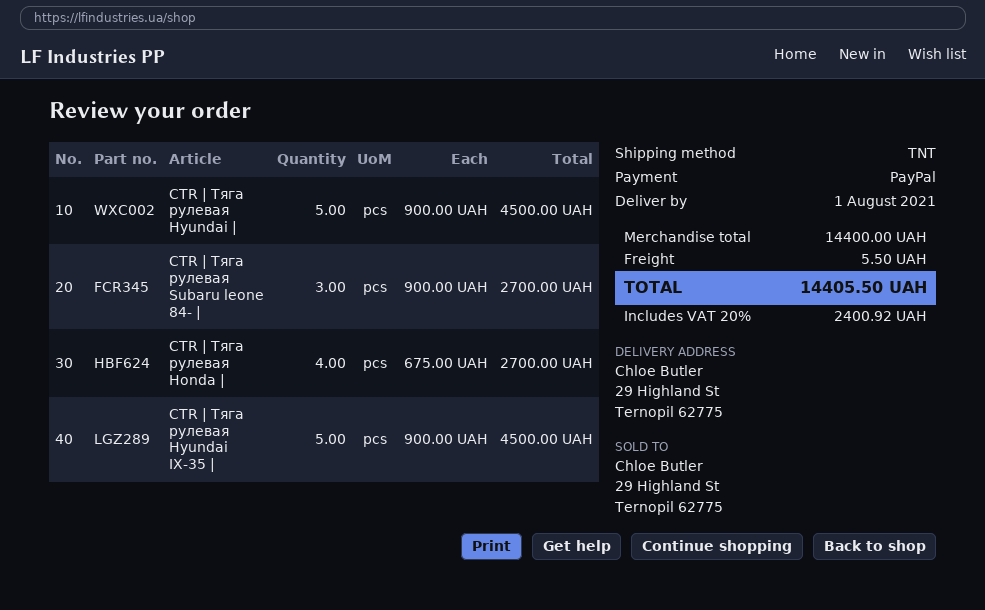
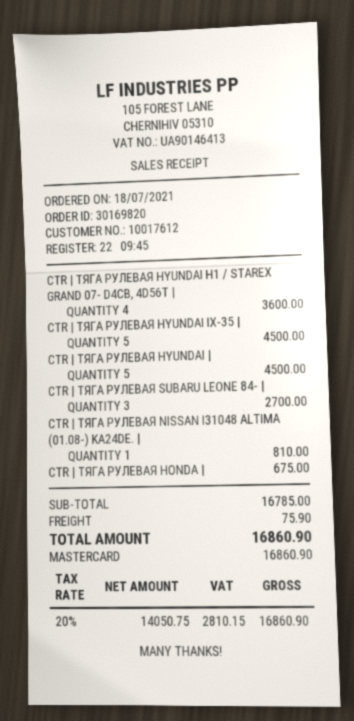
payment method: PayPal -> Mastercard
CTR | Тяга рулевая Honda |: 4 for 2700.00 -> 1 for 675.00
CTR | ТЯГА РУЛЕВАЯ HYUNDAI H1 / STAREX GRAND 07- D4CB, 4D56T |: none -> 4 for 3600.00
CTR | ТЯГА РУЛЕВАЯ NISSAN I31048 ALTIMA (01.08-) KA24DE. |: none -> 1 for 810.00
subtotal: 14400.00 -> 16785.00
shipping: 5.50 -> 75.90
tax: 20% = 2400.92 -> 20% = 2810.15
total: 14405.50 -> 16860.90

